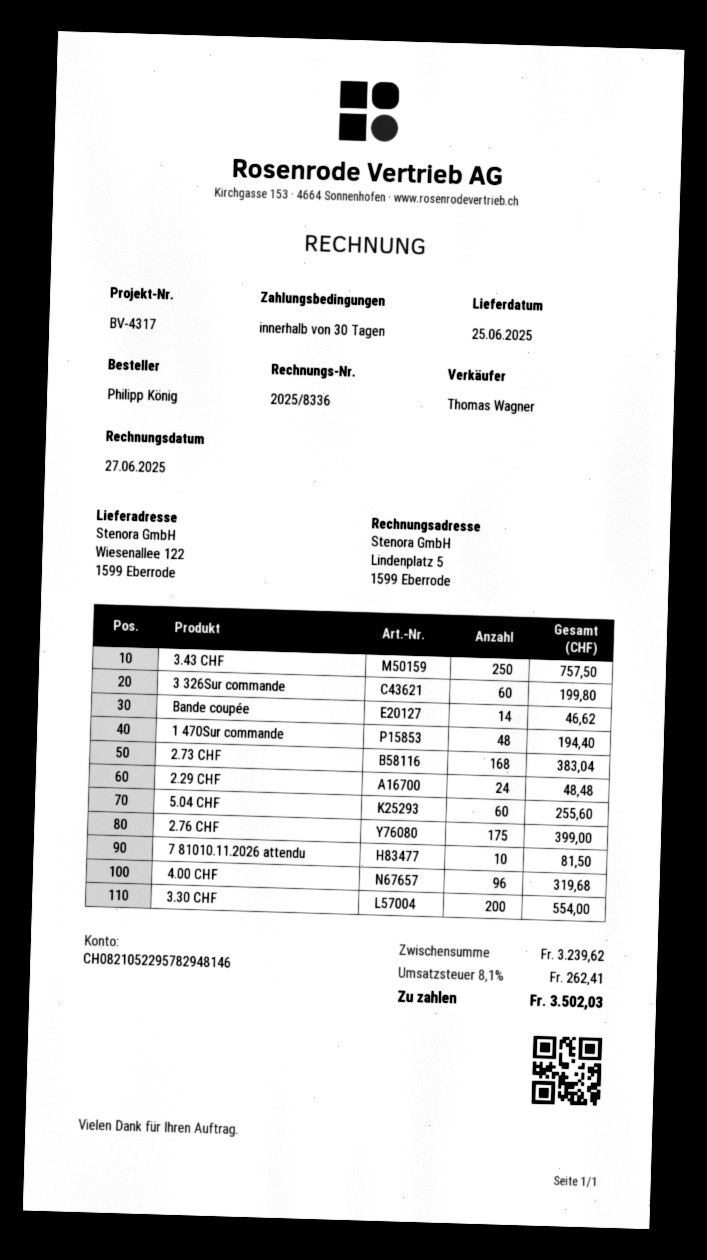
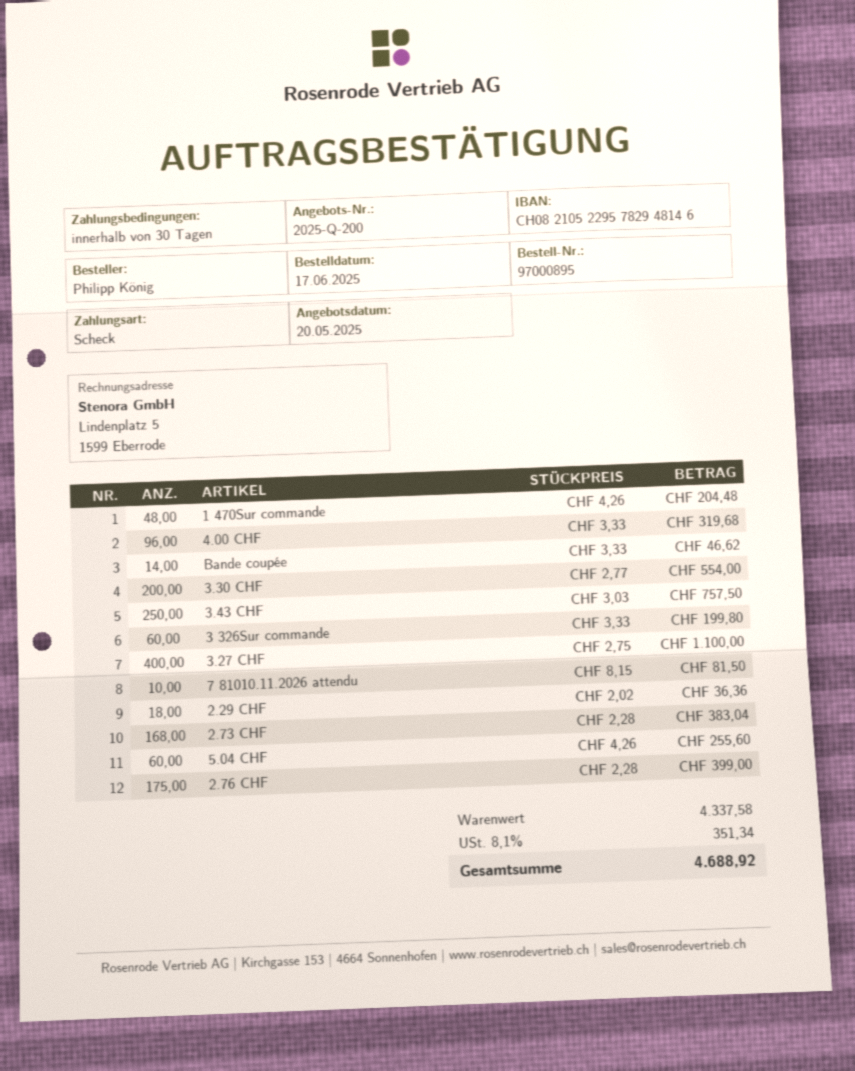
1 470Sur commande: 48 for 194.40 -> 48 for 204.48
2.29 CHF: 24 for 48.48 -> 18 for 36.36
3.27 CHF: none -> 400 for 1100.00
subtotal: 3239.62 -> 4337.58
tax: 8.1% = 262.41 -> 8.1% = 351.34
total: 3502.03 -> 4688.92

